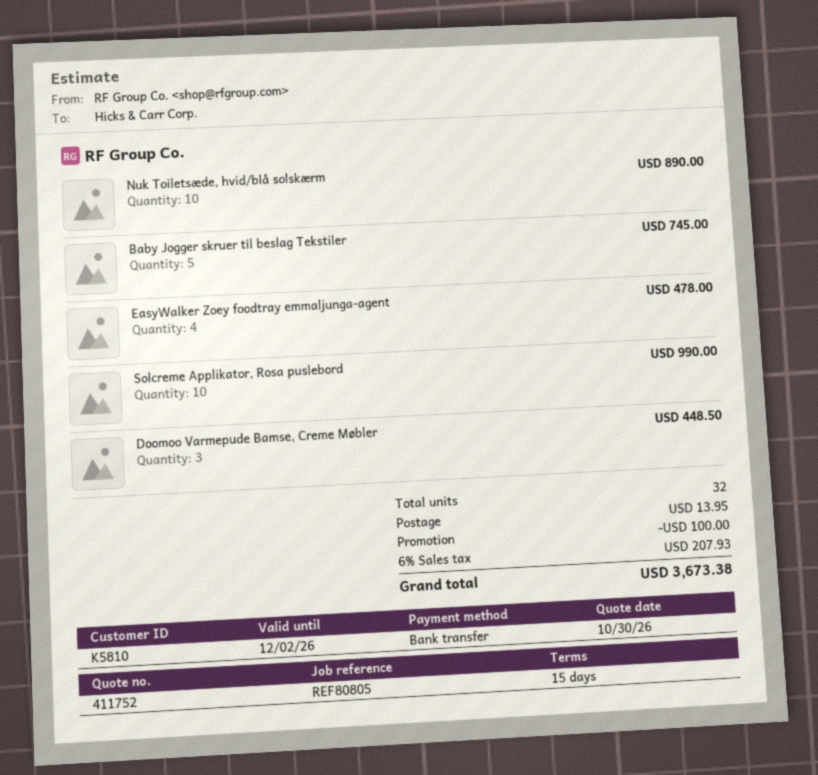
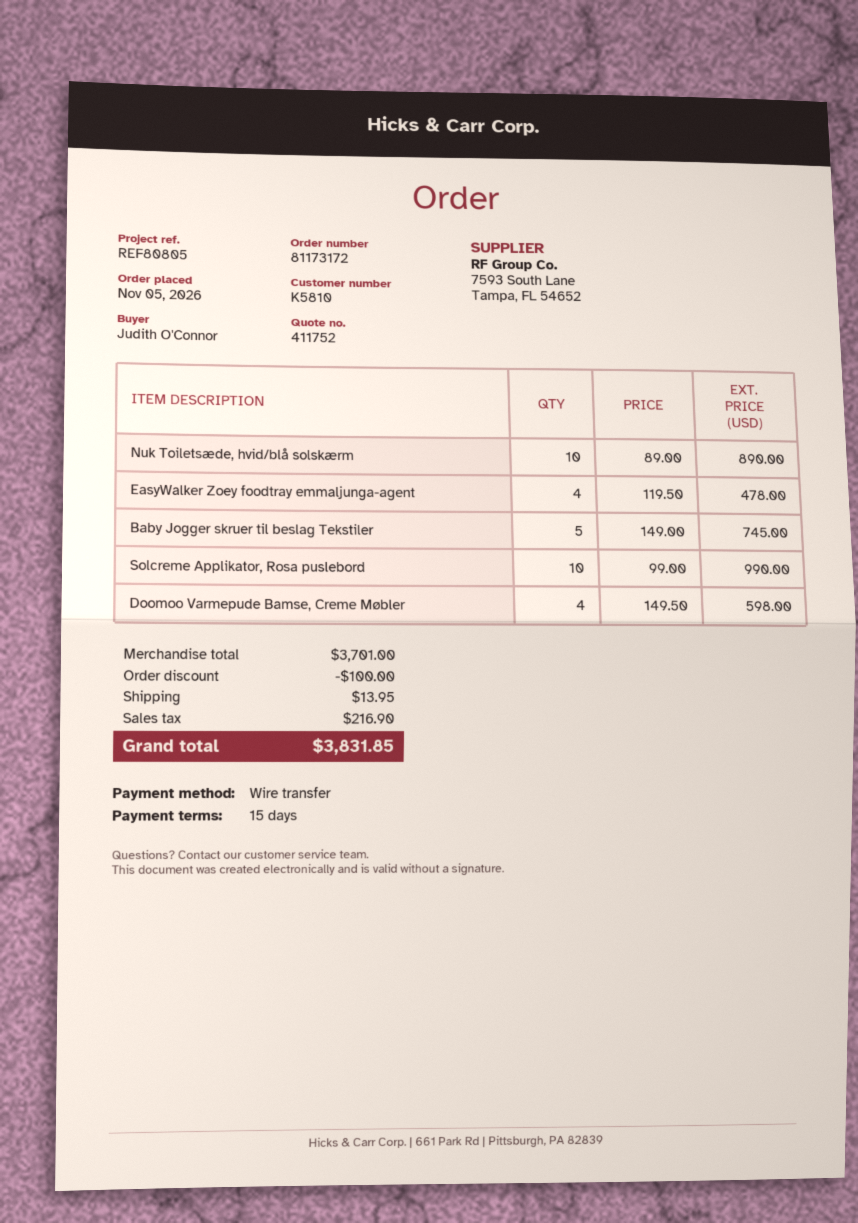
Doomoo Varmepude Bamse, Creme Møbler: 3 for 448.50 -> 4 for 598.00
tax: 207.93 -> 216.90
total: 3673.38 -> 3831.85

